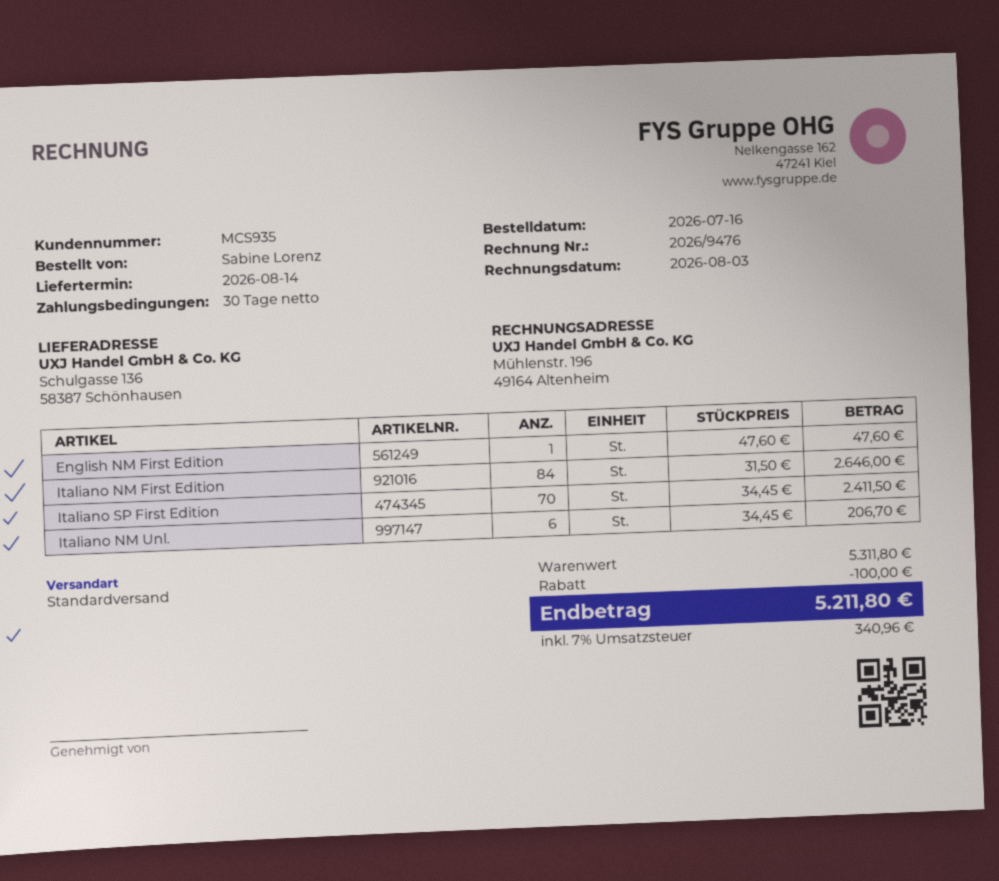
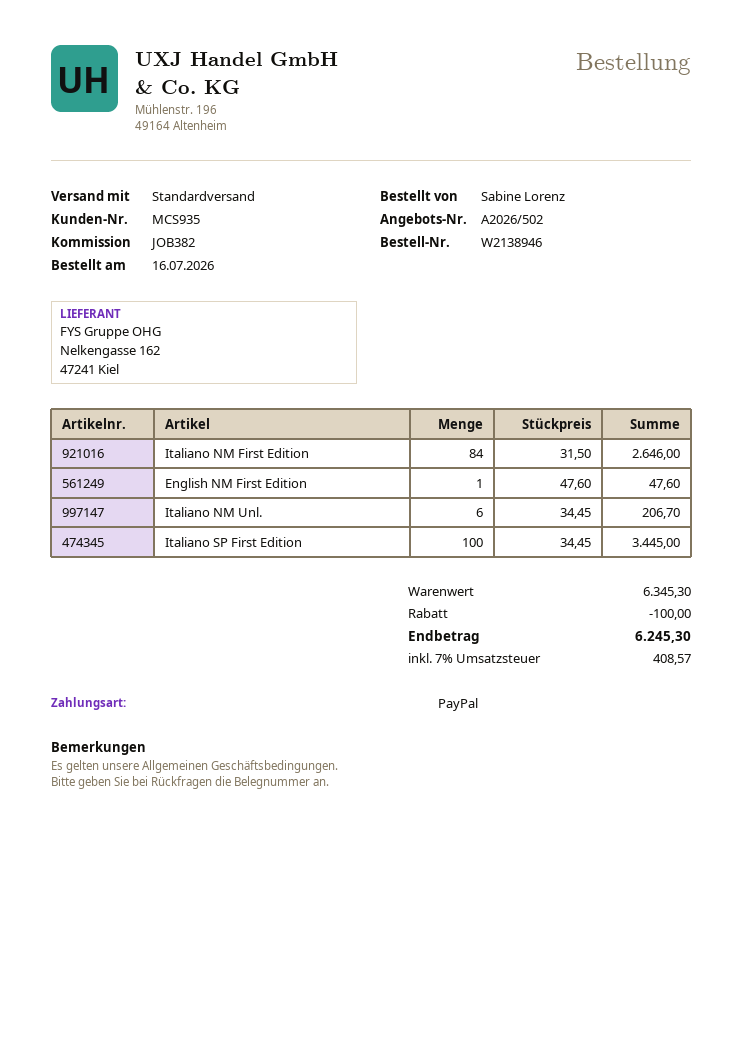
Italiano SP First Edition: 70 x 34.45 = 2411.50 -> 100 x 34.45 = 3445.00
subtotal: 5311.80 -> 6345.30
tax: 7% = 340.96 -> 7% = 408.57
total: 5211.80 -> 6245.30

